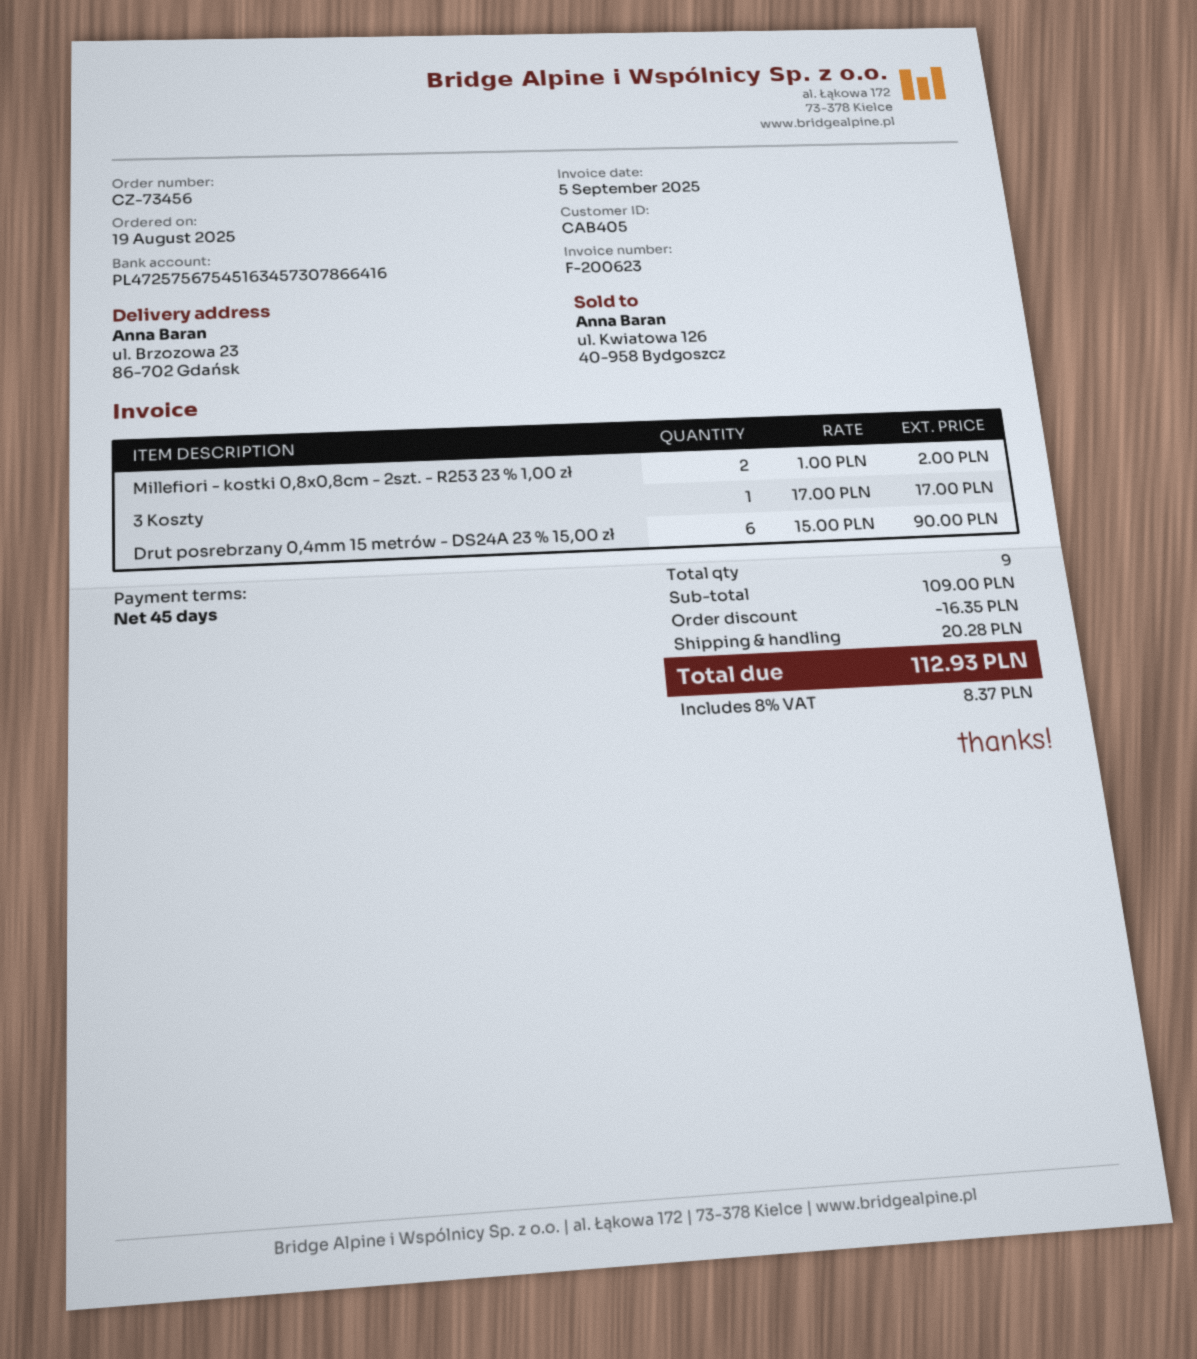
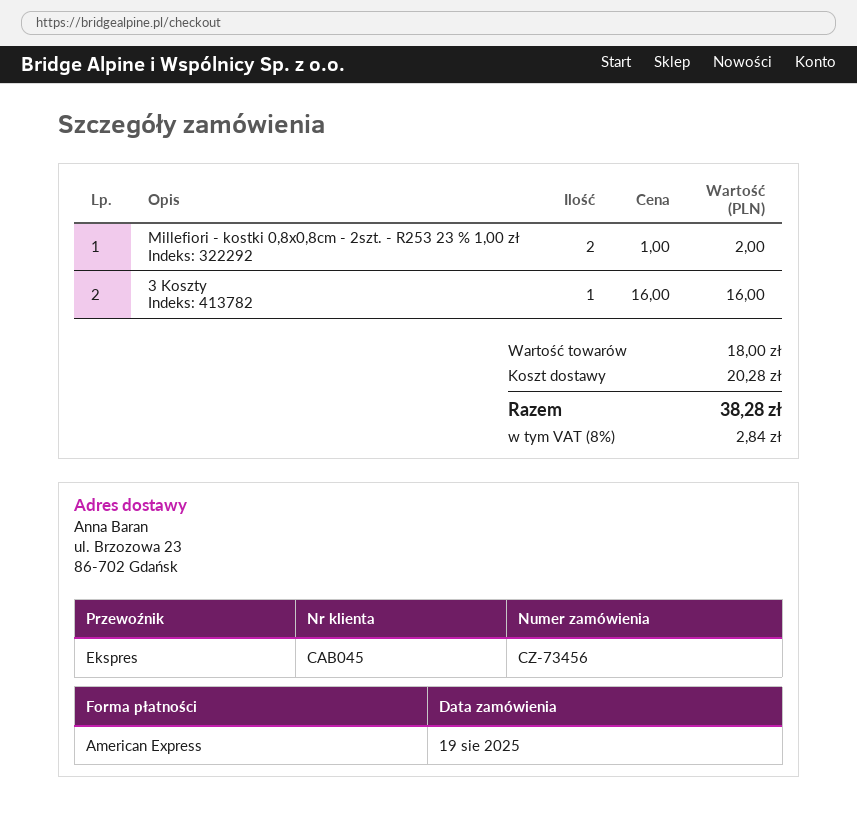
customer number: CAB405 -> CAB045
3 Koszty: 1 x 17.00 = 17.00 -> 1 x 16.00 = 16.00
Drut posrebrzany 0,4mm 15 metrów - DS24A 23 % 15,00 zł: 6 x 15.00 = 90.00 -> none
subtotal: 109.00 -> 18.00
discount: 16.35 -> none
tax: 8% = 8.37 -> 8% = 2.84
total: 112.93 -> 38.28

